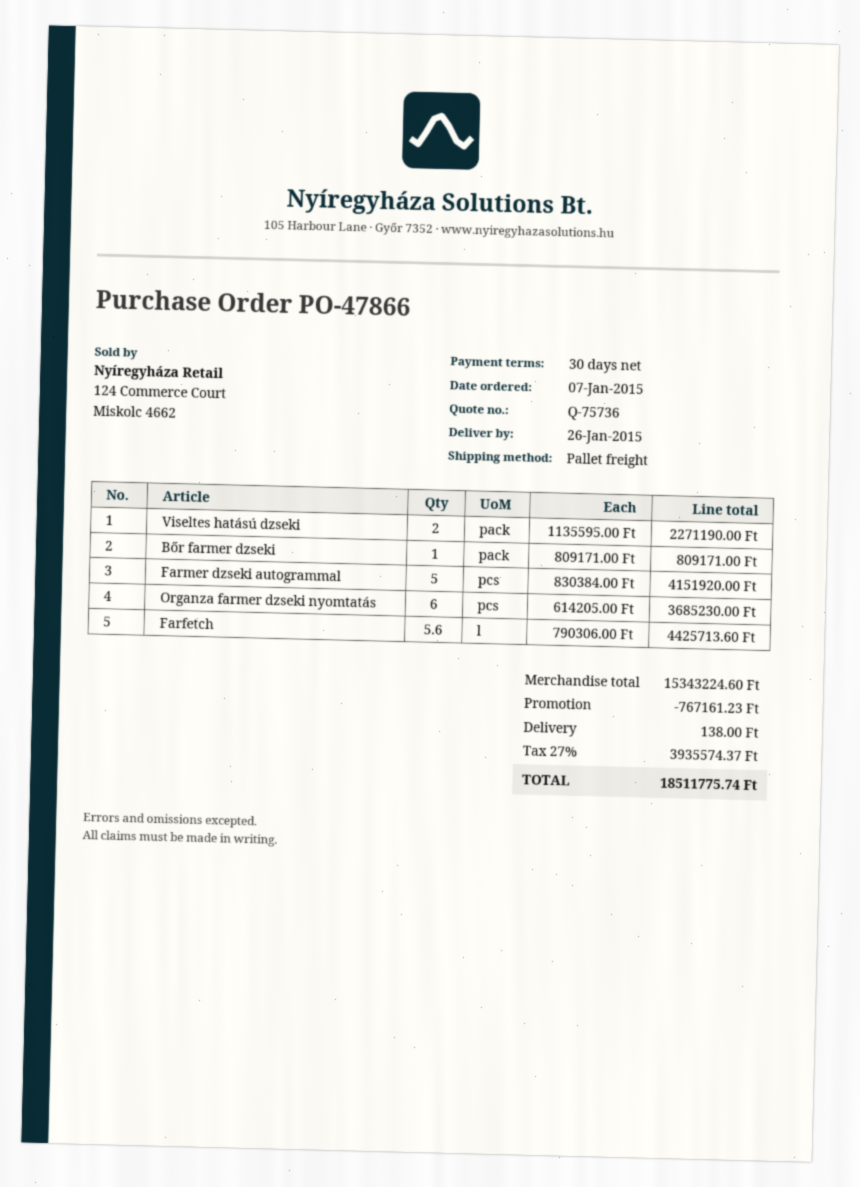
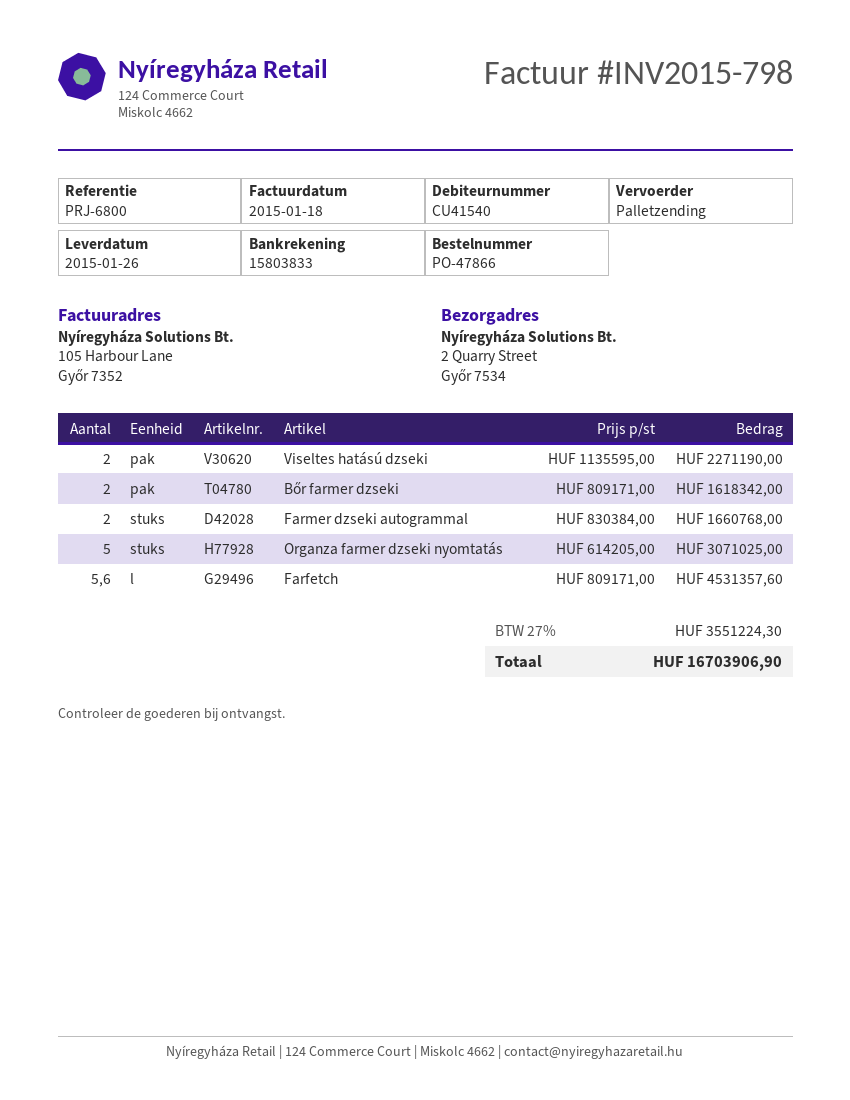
Bőr farmer dzseki: 1 x 809171.00 = 809171.00 -> 2 x 809171.00 = 1618342.00
Farmer dzseki autogrammal: 5 x 830384.00 = 4151920.00 -> 2 x 830384.00 = 1660768.00
Organza farmer dzseki nyomtatás: 6 x 614205.00 = 3685230.00 -> 5 x 614205.00 = 3071025.00
Farfetch: 5.6 x 790306.00 = 4425713.60 -> 5.6 x 809171.00 = 4531357.60
discount: 767161.23 -> none
shipping: 138.00 -> none
tax: 27% = 3935574.37 -> 27% = 3551224.30
total: 18511775.74 -> 16703906.90

